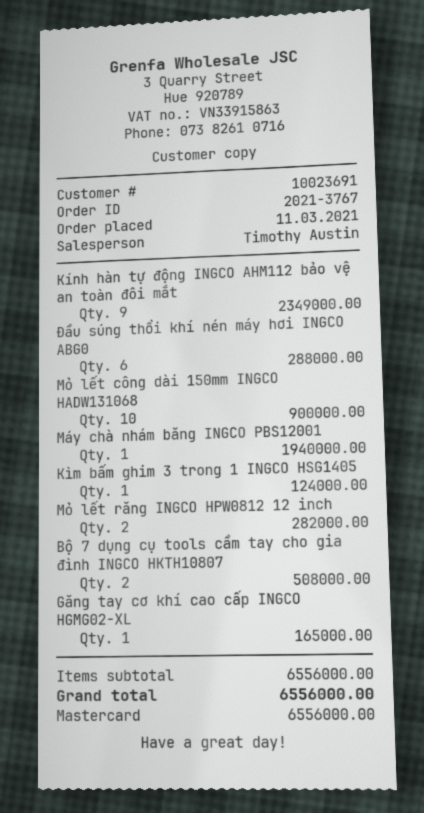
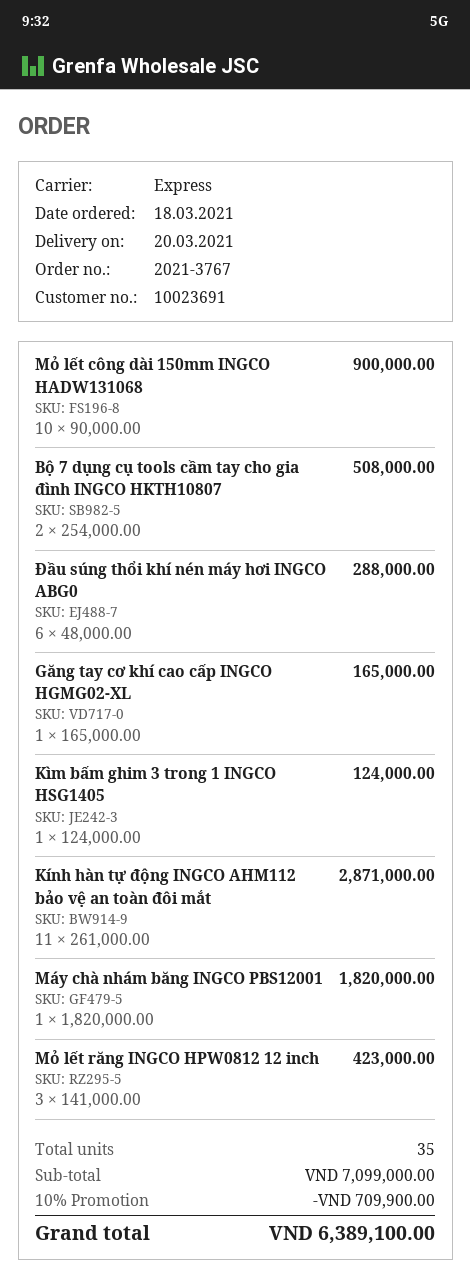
order date: 2021-03-11 -> 2021-03-18
Kính hàn tự động INGCO AHM112 bảo vệ an toàn đôi mắt: 9 for 2349000.00 -> 11 for 2871000.00
Máy chà nhám băng INGCO PBS12001: 1 for 1940000.00 -> 1 for 1820000.00
Mỏ lết răng INGCO HPW0812 12 inch: 2 for 282000.00 -> 3 for 423000.00
subtotal: 6556000.00 -> 7099000.00
discount: none -> 10% = 709900.00
total: 6556000.00 -> 6389100.00

